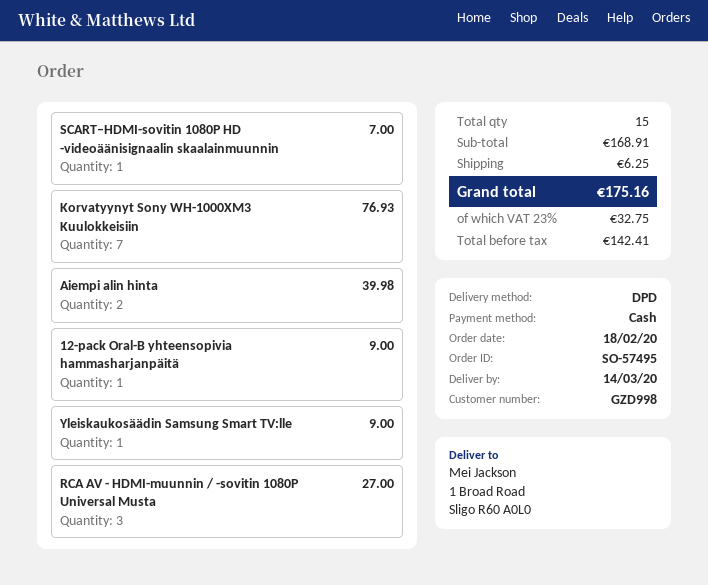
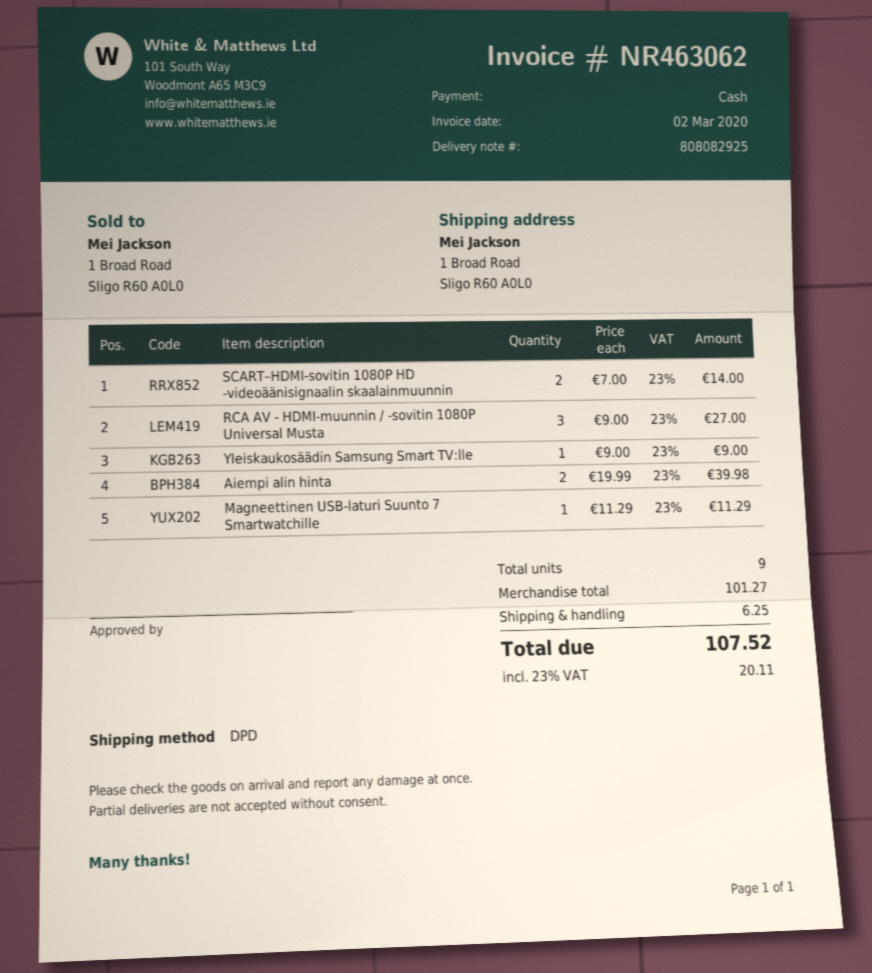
SCART–HDMI-sovitin 1080P HD -videoäänisignaalin skaalainmuunnin: 1 for 7.00 -> 2 for 14.00
Korvatyynyt Sony WH-1000XM3 Kuulokkeisiin: 7 for 76.93 -> none
12-pack Oral-B yhteensopivia hammasharjanpäitä: 1 for 9.00 -> none
Magneettinen USB-laturi Suunto 7 Smartwatchille: none -> 1 for 11.29
total quantity: 15 -> 9
subtotal: 168.91 -> 101.27
tax: 23% = 32.75 -> 23% = 20.11
total: 175.16 -> 107.52

